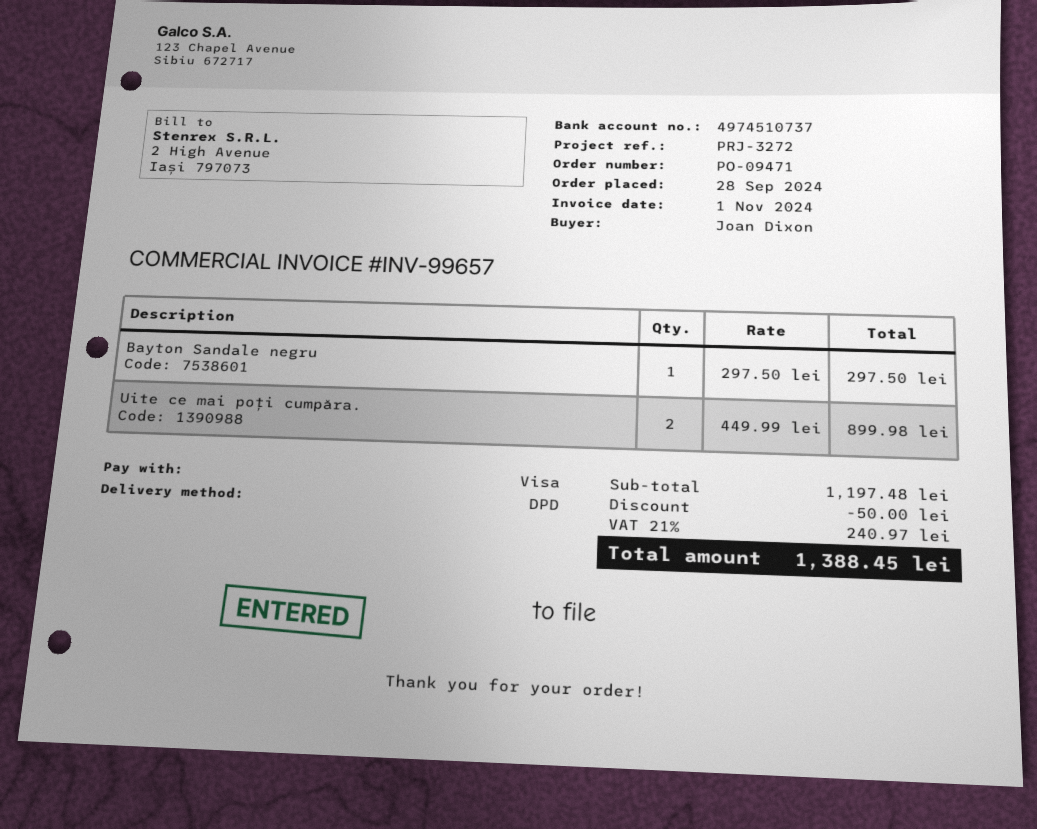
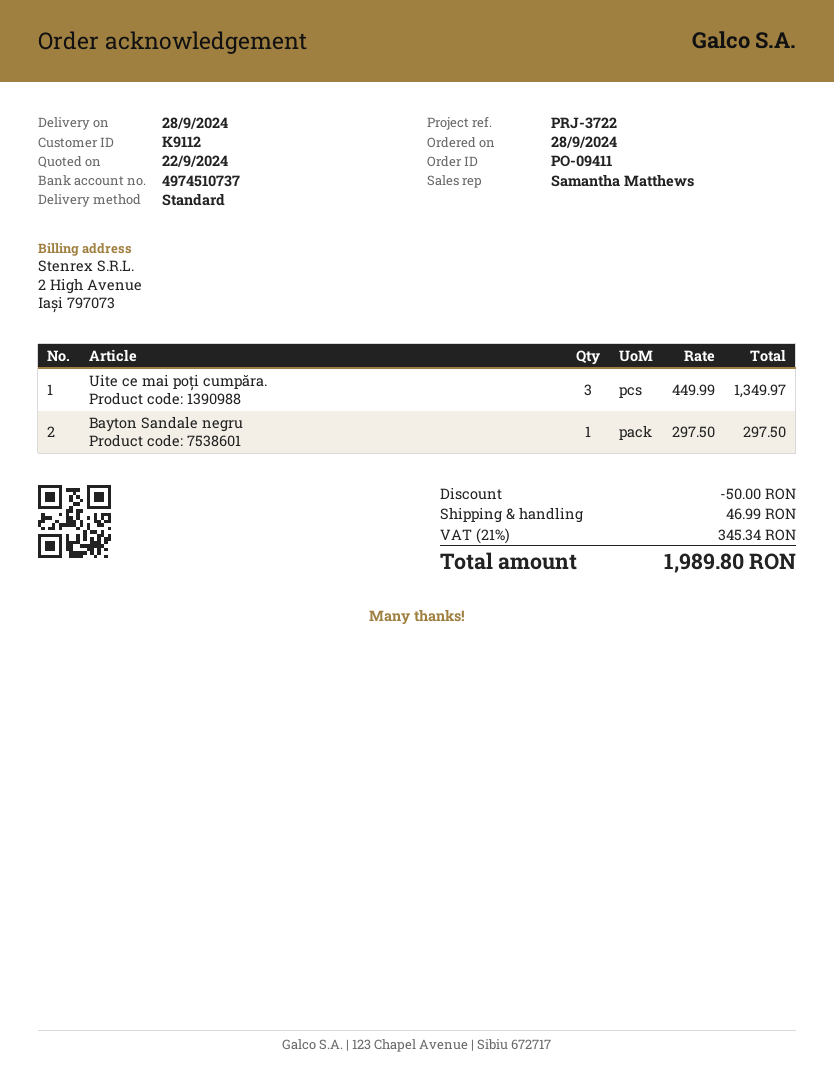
order number: PO-09471 -> PO-09411
reference: PRJ-3272 -> PRJ-3722
shipping method: DPD -> standard
Uite ce mai poți cumpăra.: 2 x 449.99 = 899.98 -> 3 x 449.99 = 1349.97
shipping: none -> 46.99
tax: 21% = 240.97 -> 21% = 345.34
total: 1388.45 -> 1989.80

